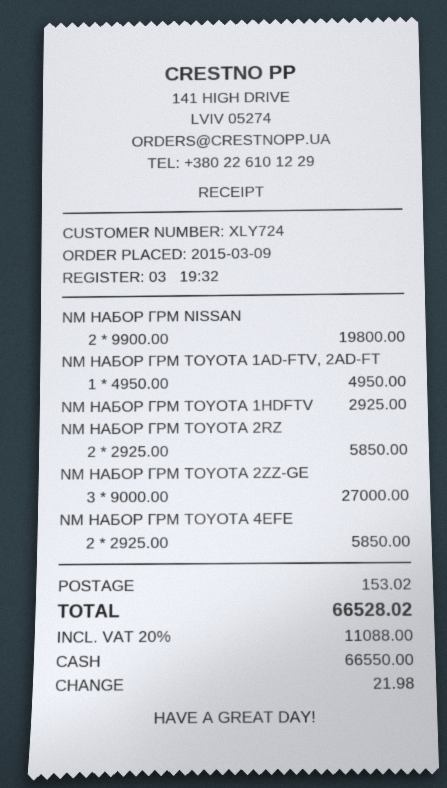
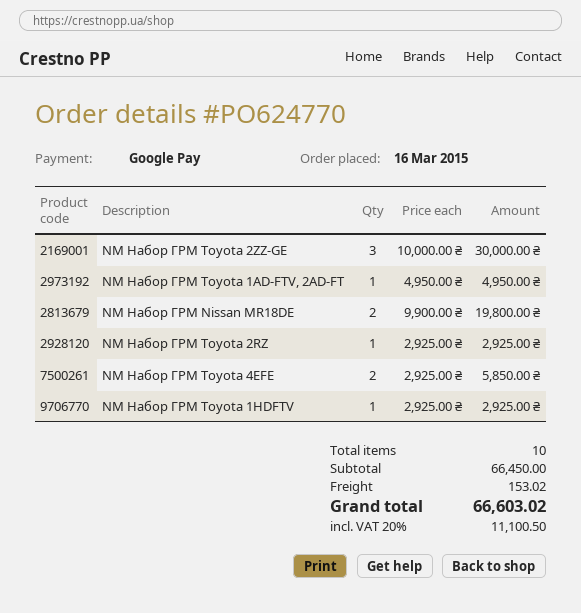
order date: 2015-03-09 -> 2015-03-16
payment method: cash -> Google Pay
NM НАБОР ГРМ TOYOTA 2RZ: 2 x 2925.00 = 5850.00 -> 1 x 2925.00 = 2925.00
NM НАБОР ГРМ TOYOTA 2ZZ-GE: 3 x 9000.00 = 27000.00 -> 3 x 10000.00 = 30000.00
tax: 20% = 11088.00 -> 20% = 11100.50
total: 66528.02 -> 66603.02

